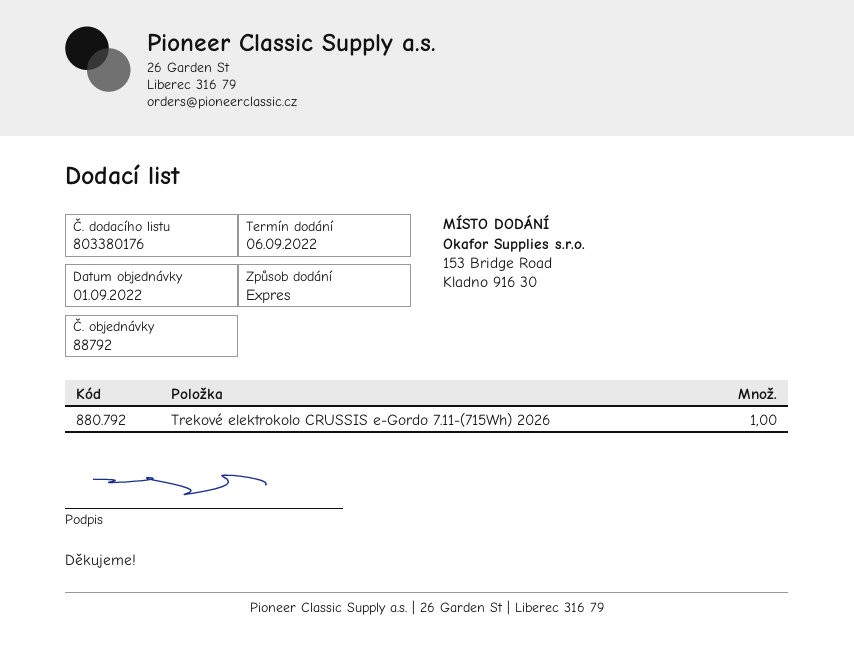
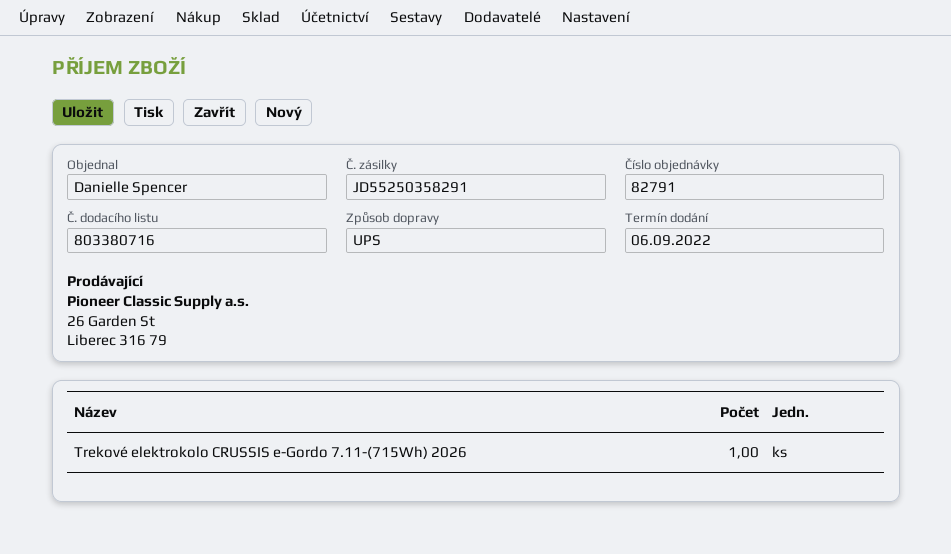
order number: 88792 -> 82791
delivery note number: 803380176 -> 803380716
shipping method: express -> UPS

